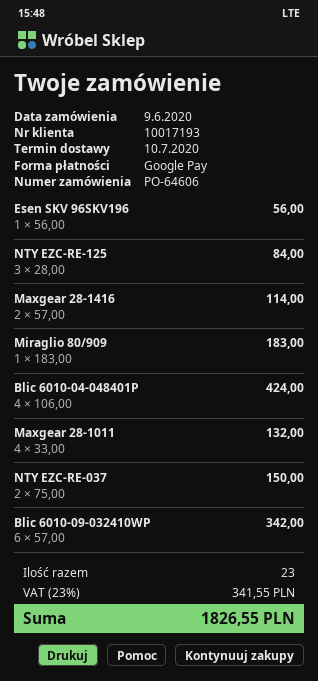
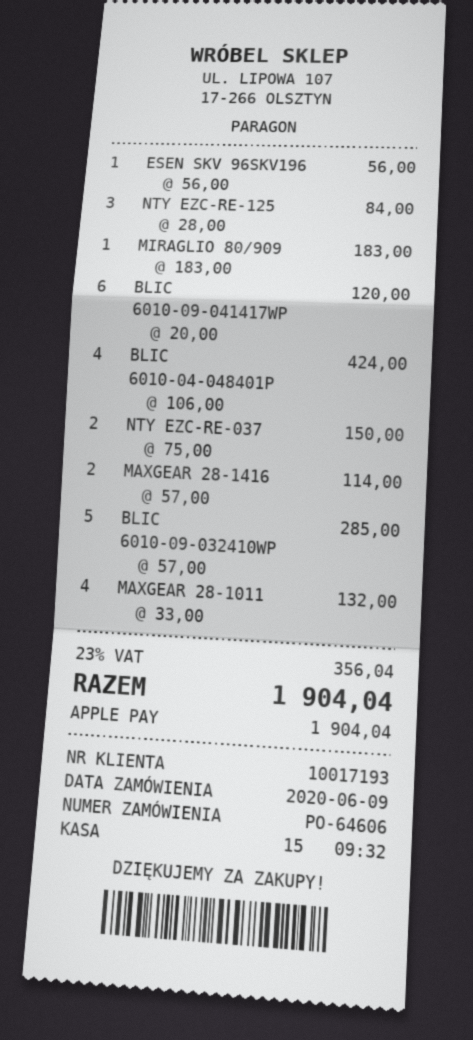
payment method: Google Pay -> Apple Pay
Blic 6010-09-032410WP: 6 x 57.00 = 342.00 -> 5 x 57.00 = 285.00
BLIC 6010-09-041417WP: none -> 6 x 20.00 = 120.00
tax: 23% = 341.55 -> 23% = 356.04
total: 1826.55 -> 1904.04

